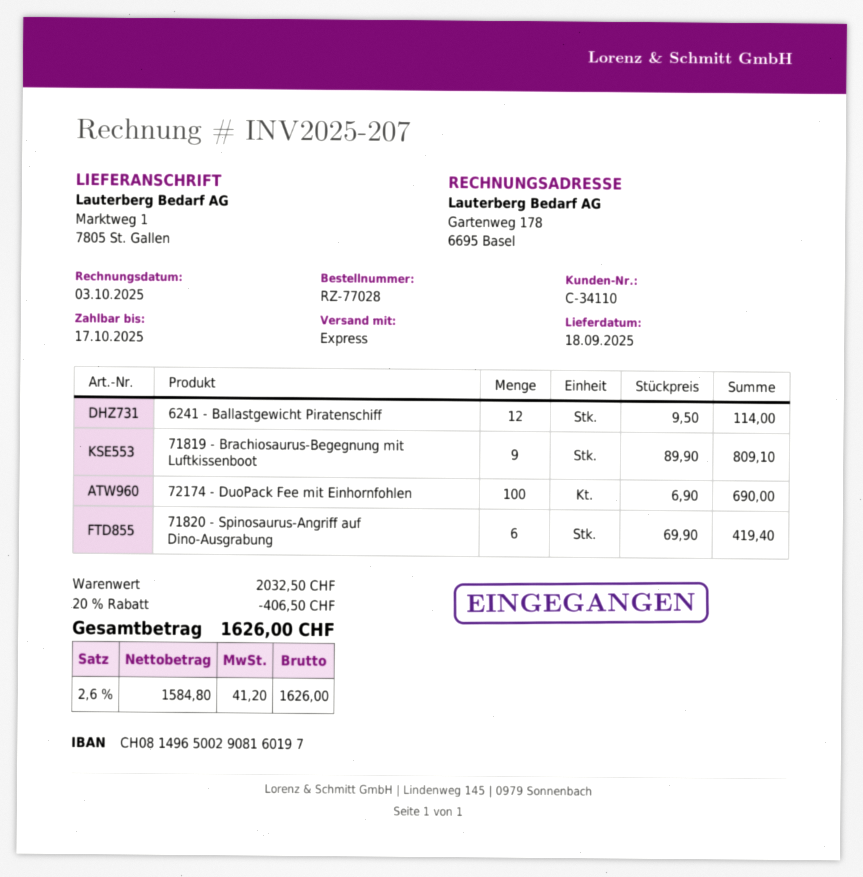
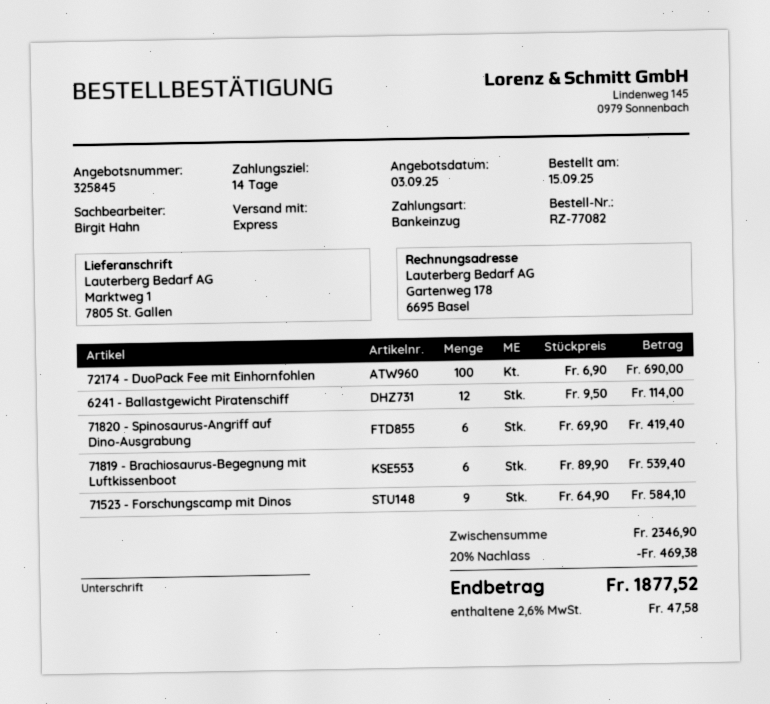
order number: RZ-77028 -> RZ-77082
71819 - Brachiosaurus-Begegnung mit Luftkissenboot: 9 x 89.90 = 809.10 -> 6 x 89.90 = 539.40
71523 - Forschungscamp mit Dinos: none -> 9 x 64.90 = 584.10
subtotal: 2032.50 -> 2346.90
discount: 20% = 406.50 -> 20% = 469.38
tax: 2.6% = 41.20 -> 2.6% = 47.58
total: 1626.00 -> 1877.52

